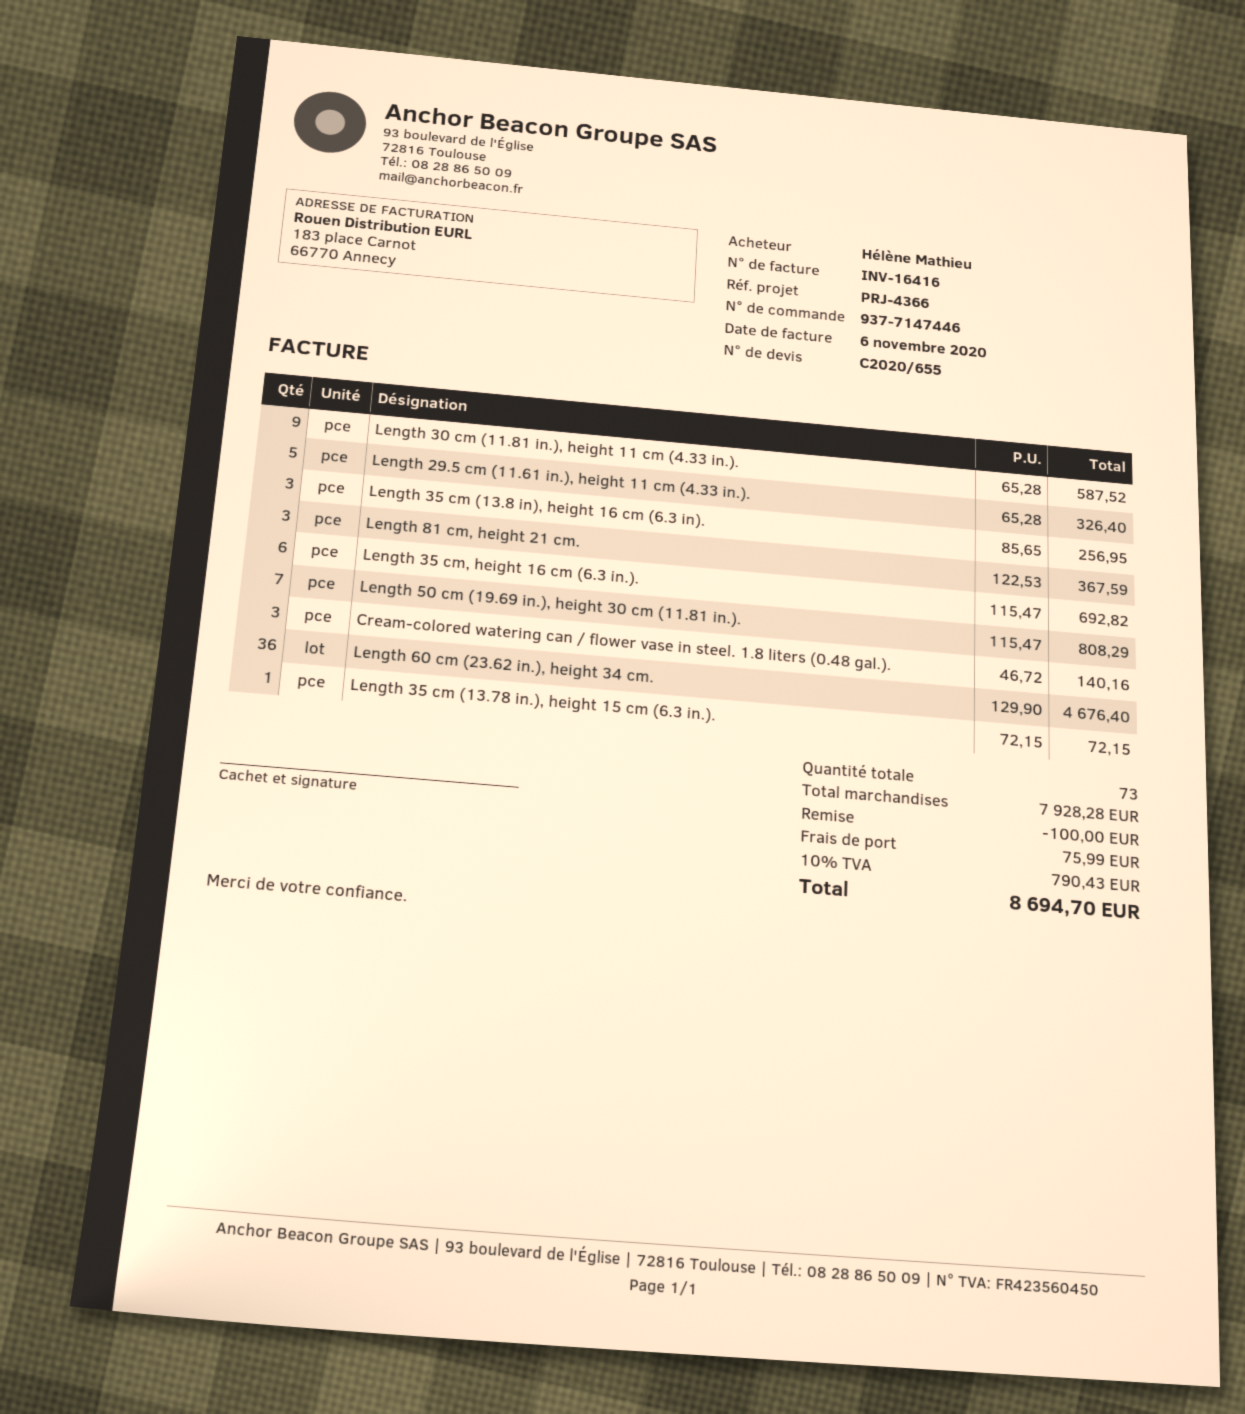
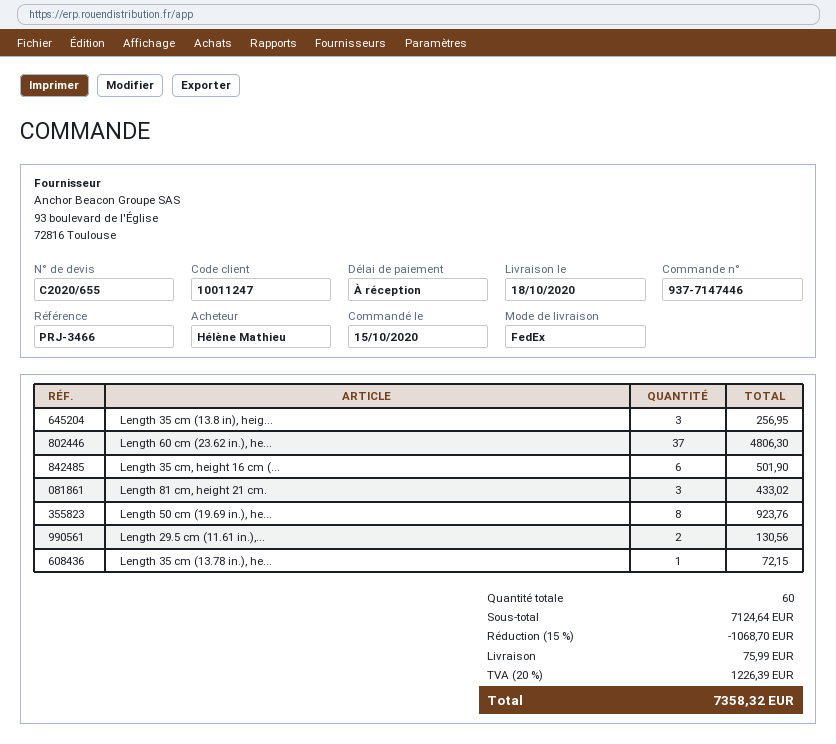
reference: PRJ-4366 -> PRJ-3466
Length 30 cm (11.81 in.), height 11 cm (4.33 in.).: 9 for 587.52 -> none
Length 29.5 cm (11.61 in.), height 11 cm (4.33 in.).: 5 for 326.40 -> 2 for 130.56
Length 81 cm, height 21 cm.: 3 for 367.59 -> 3 for 433.02
Length 35 cm, height 16 cm (6.3 in.).: 6 for 692.82 -> 6 for 501.90
Length 50 cm (19.69 in.), height 30 cm (11.81 in.).: 7 for 808.29 -> 8 for 923.76
Cream-colored watering can / flower vase in steel. 1.8 liters (0.48 gal.).: 3 for 140.16 -> none
Length 60 cm (23.62 in.), height 34 cm.: 36 for 4676.40 -> 37 for 4806.30
total quantity: 73 -> 60
subtotal: 7928.28 -> 7124.64
discount: 100.00 -> 1068.70
tax: 10% = 790.43 -> 20% = 1226.39
total: 8694.70 -> 7358.32

